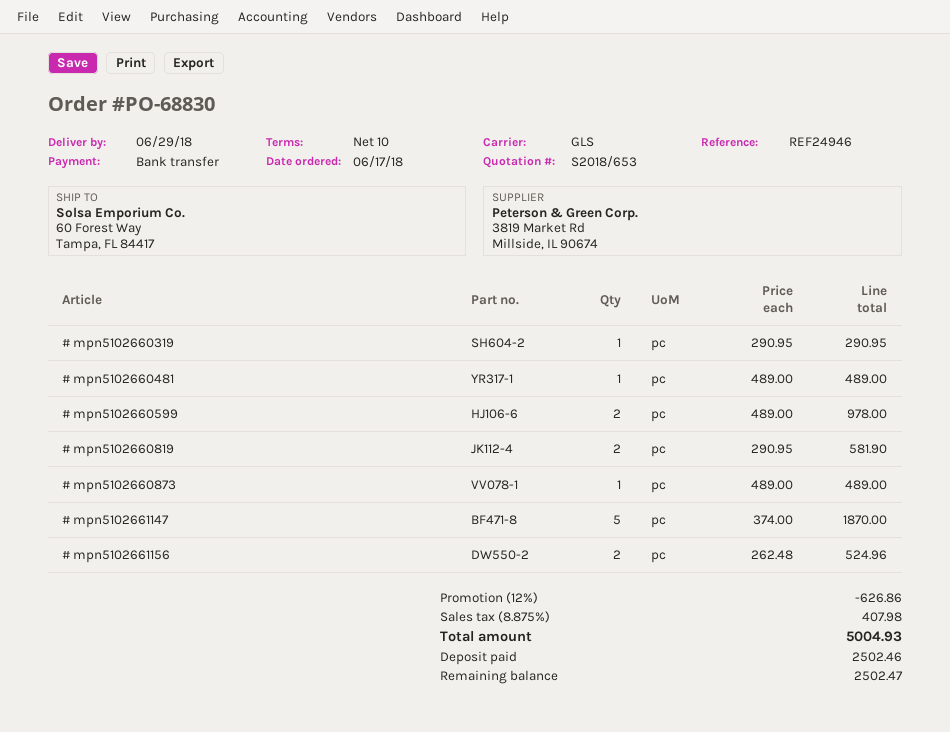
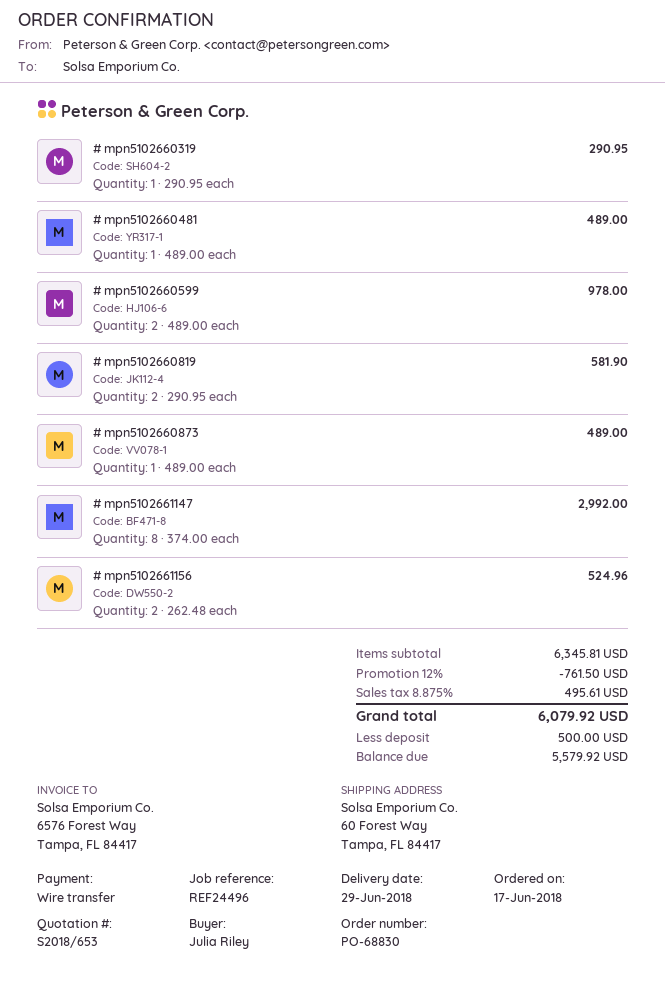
reference: REF24946 -> REF24496
# mpn5102661147: 5 x 374.00 = 1870.00 -> 8 x 374.00 = 2992.00
discount: 12% = 626.86 -> 12% = 761.50
tax: 8.875% = 407.98 -> 8.875% = 495.61
total: 5004.93 -> 6079.92
deposit: 2502.46 -> 500.00
balance: 2502.47 -> 5579.92

